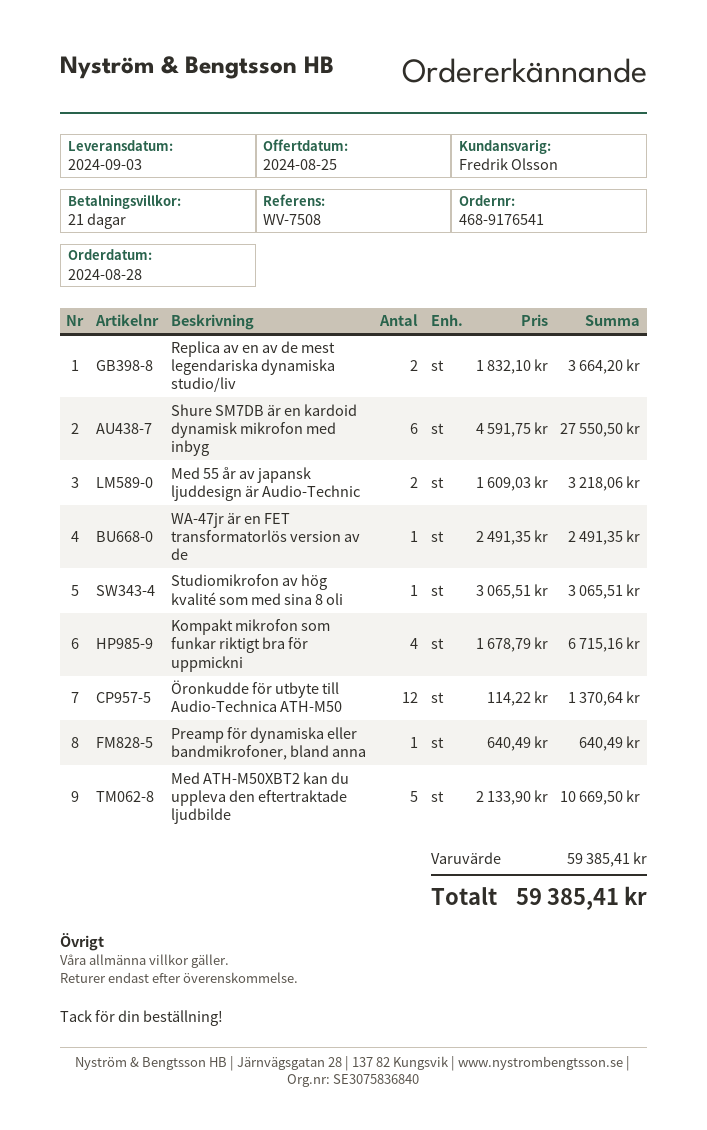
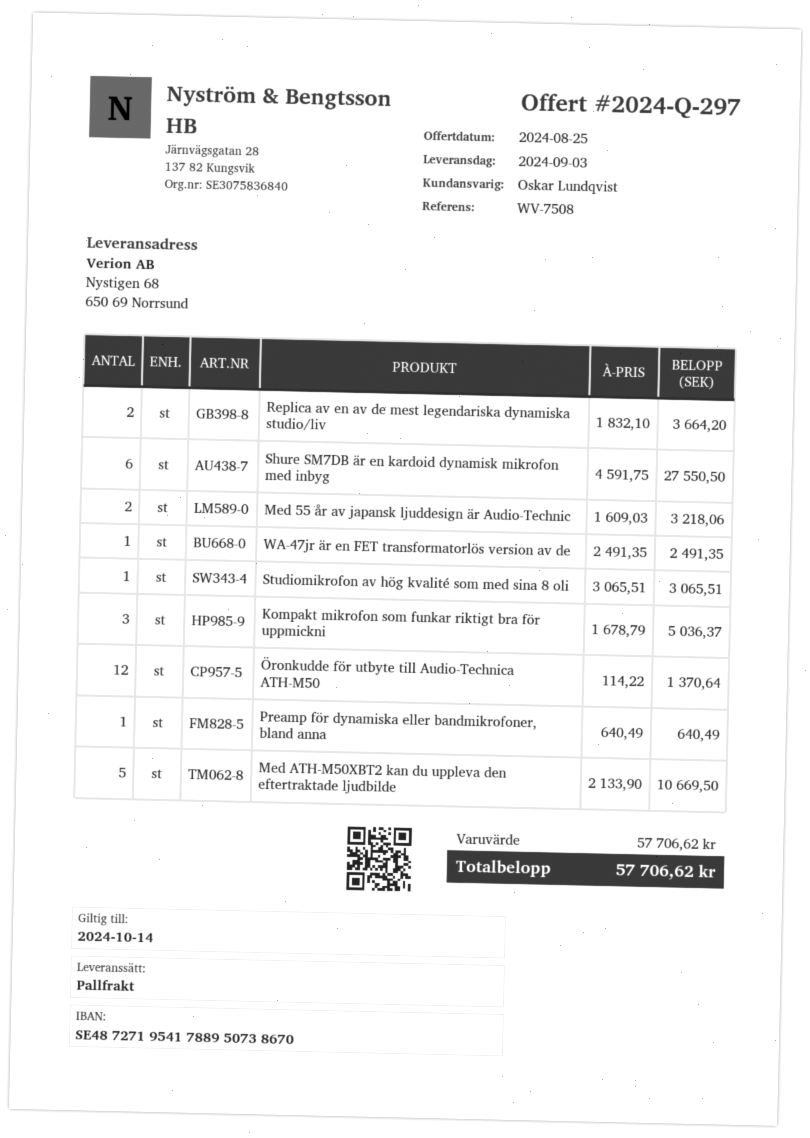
sales rep: Fredrik Olsson -> Oskar Lundqvist
Kompakt mikrofon som funkar riktigt bra för uppmickni: 4 x 1678.79 = 6715.16 -> 3 x 1678.79 = 5036.37
subtotal: 59385.41 -> 57706.62
total: 59385.41 -> 57706.62

